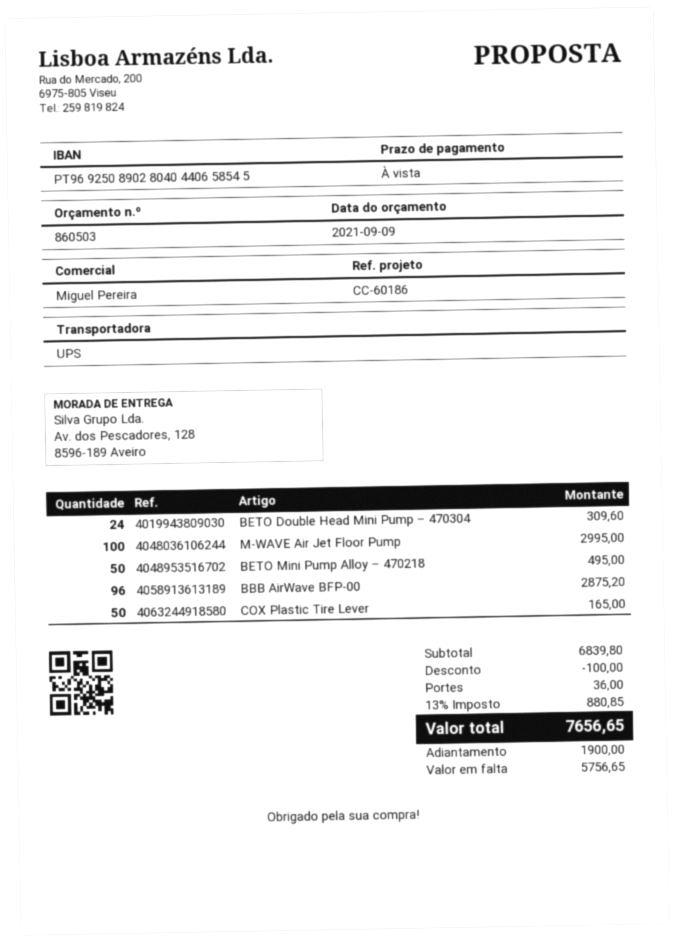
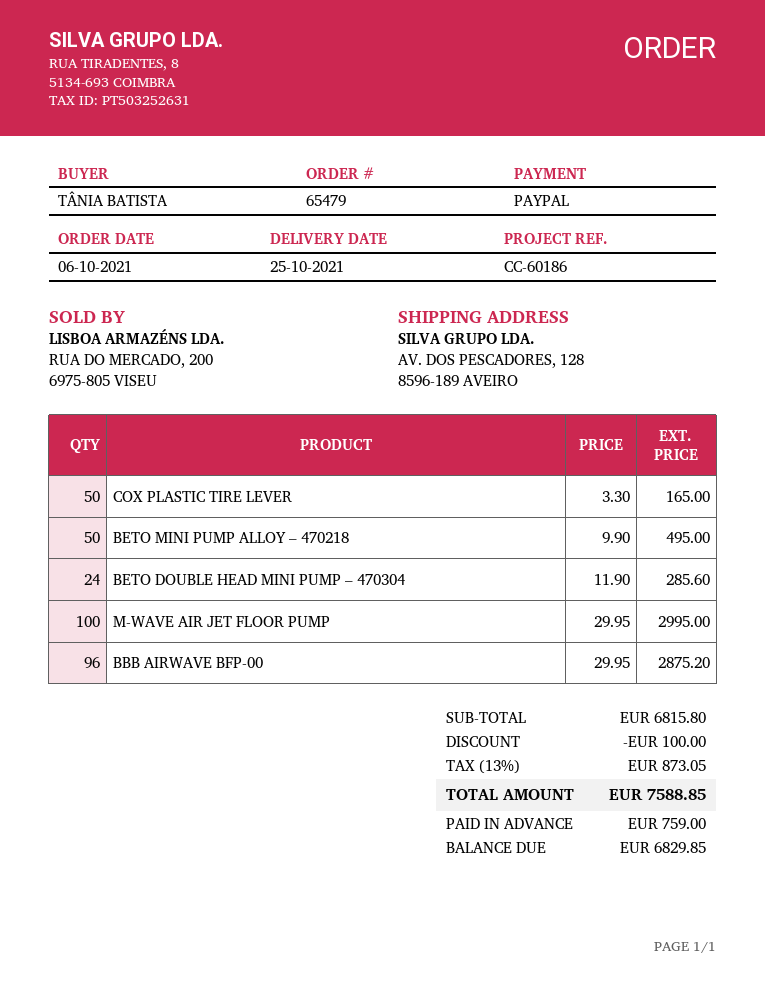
BETO Double Head Mini Pump – 470304: 24 for 309.60 -> 24 for 285.60
subtotal: 6839.80 -> 6815.80
shipping: 36.00 -> none
tax: 13% = 880.85 -> 13% = 873.05
total: 7656.65 -> 7588.85
deposit: 1900.00 -> 759.00
balance: 5756.65 -> 6829.85

